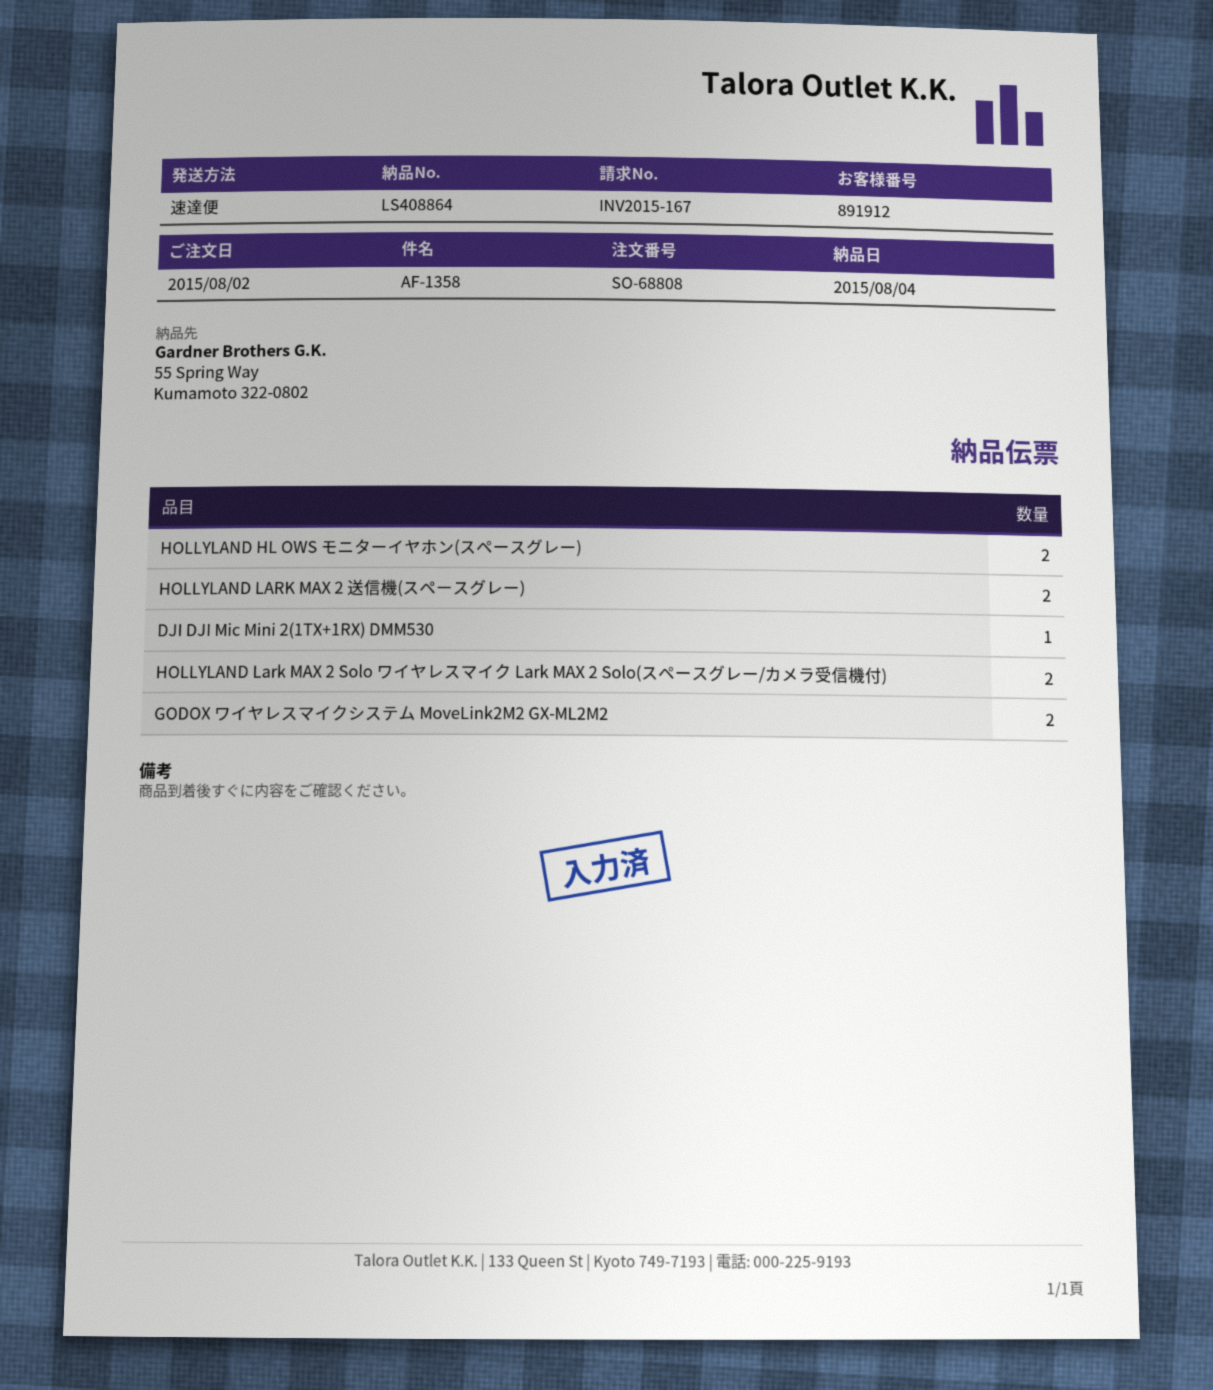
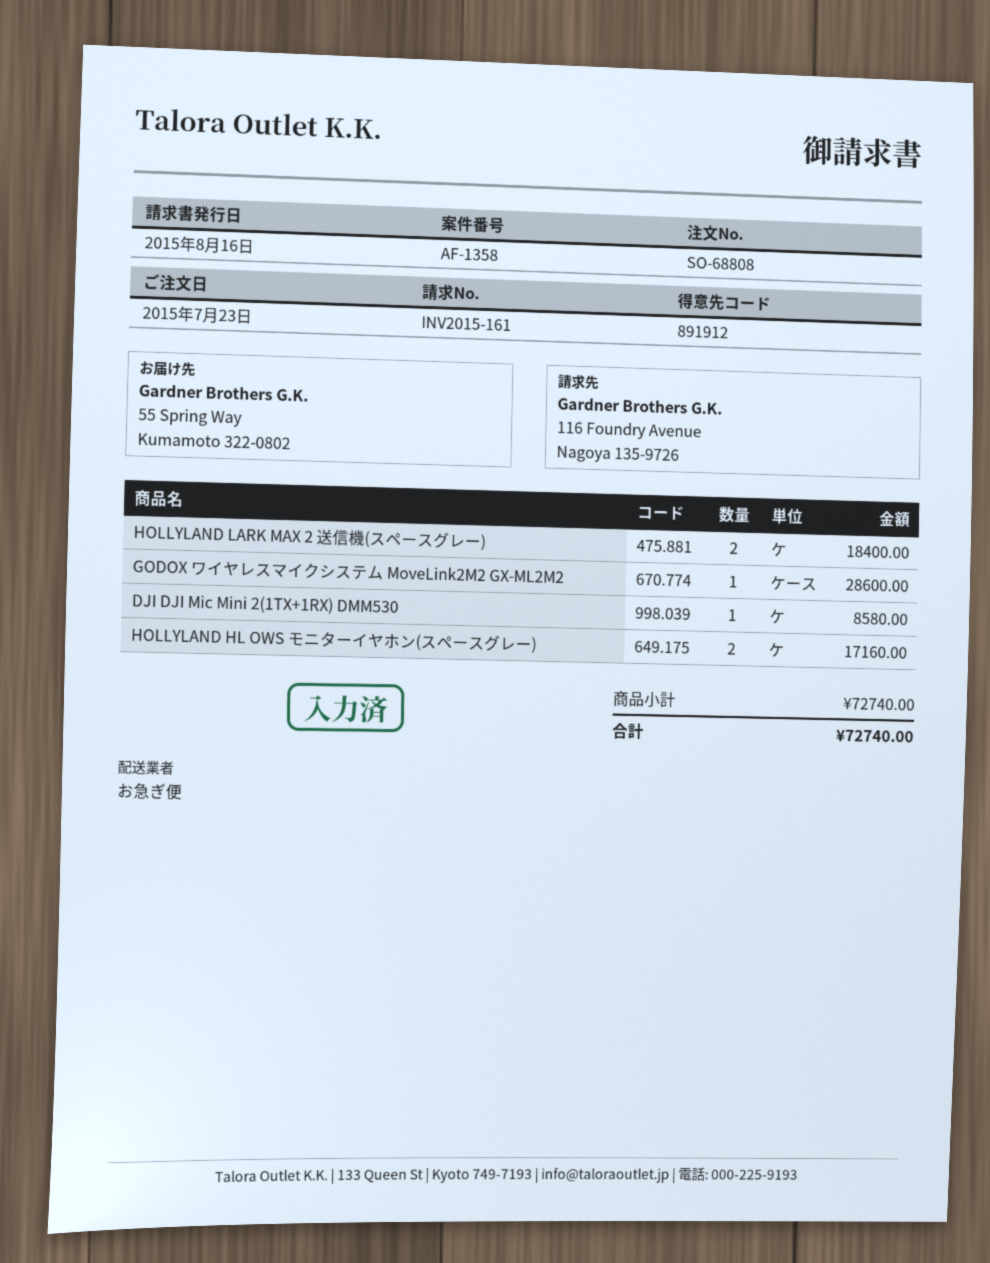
order date: 2015-08-02 -> 2015-07-23
invoice number: INV2015-167 -> INV2015-161
HOLLYLAND Lark MAX 2 Solo ワイヤレスマイク Lark MAX 2 Solo(スペースグレー/カメラ受信機付): 2 -> none
GODOX ワイヤレスマイクシステム MoveLink2M2 GX-ML2M2: 2 -> 1

